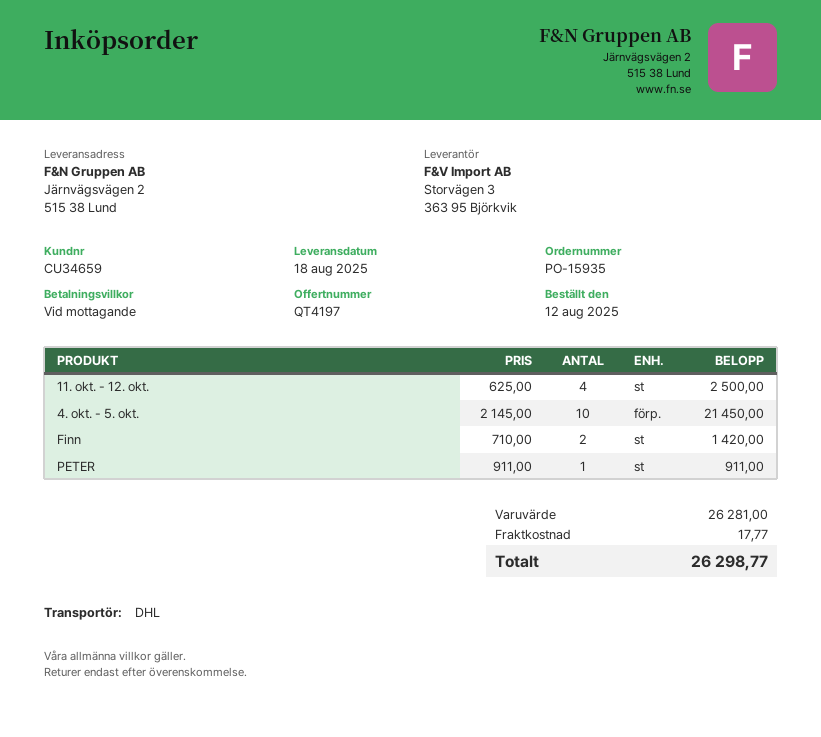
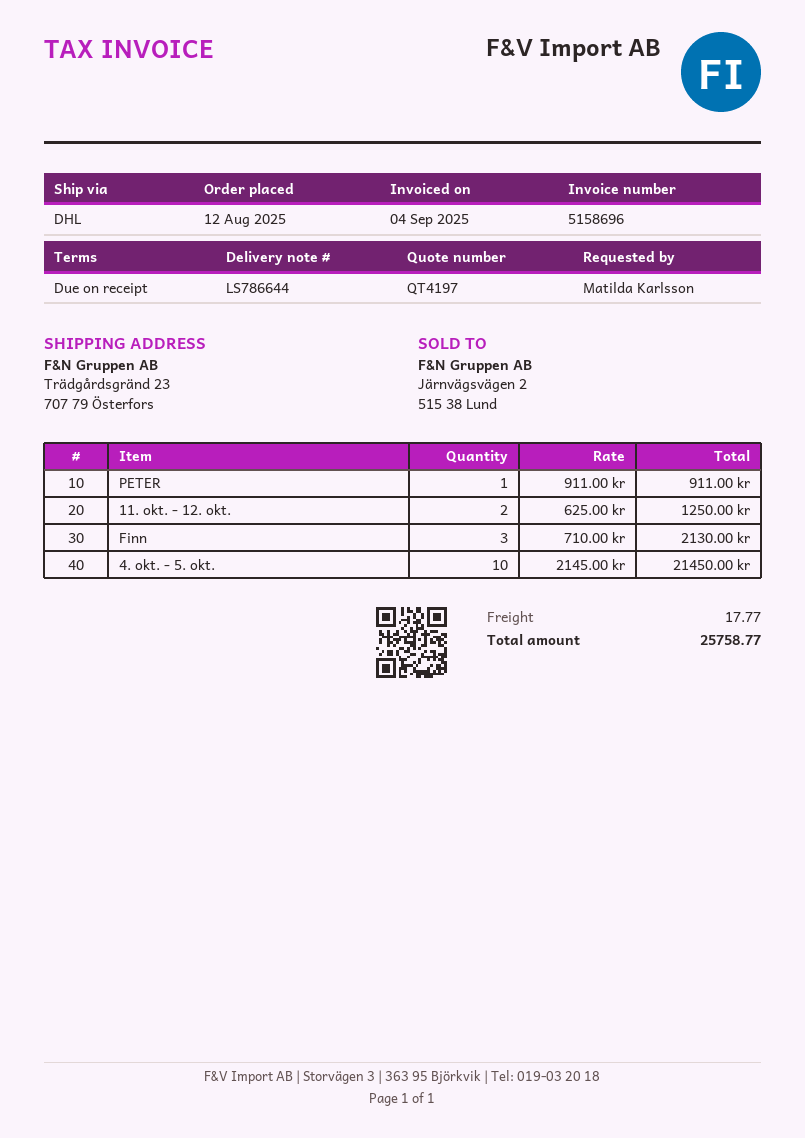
ship to: Järnvägsvägen 2, 515 38 Lund -> Trädgårdsgränd 23, 707 79 Österfors
11. okt. - 12. okt.: 4 x 625.00 = 2500.00 -> 2 x 625.00 = 1250.00
Finn: 2 x 710.00 = 1420.00 -> 3 x 710.00 = 2130.00
total: 26298.77 -> 25758.77

